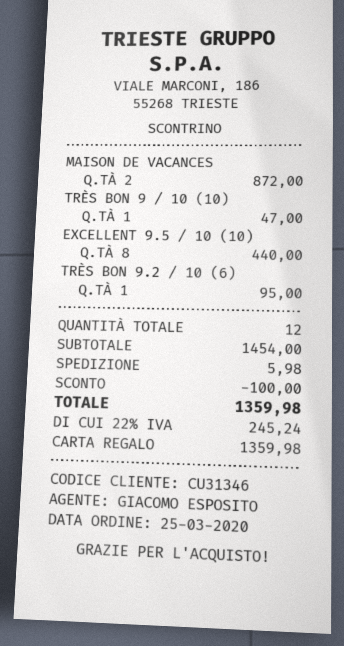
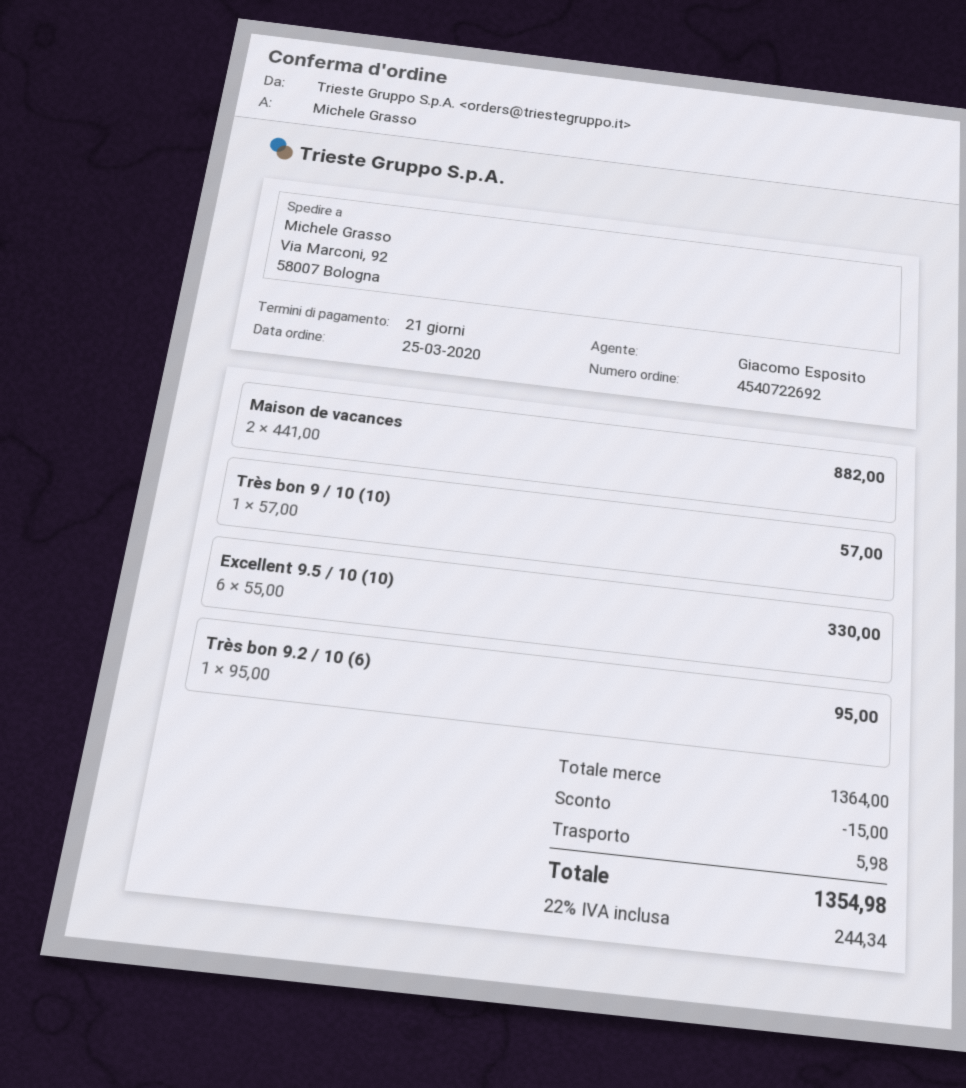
MAISON DE VACANCES: 2 for 872.00 -> 2 for 882.00
TRÈS BON 9 / 10 (10): 1 for 47.00 -> 1 for 57.00
EXCELLENT 9.5 / 10 (10): 8 for 440.00 -> 6 for 330.00
subtotal: 1454.00 -> 1364.00
discount: 100.00 -> 15.00
tax: 22% = 245.24 -> 22% = 244.34
total: 1359.98 -> 1354.98

